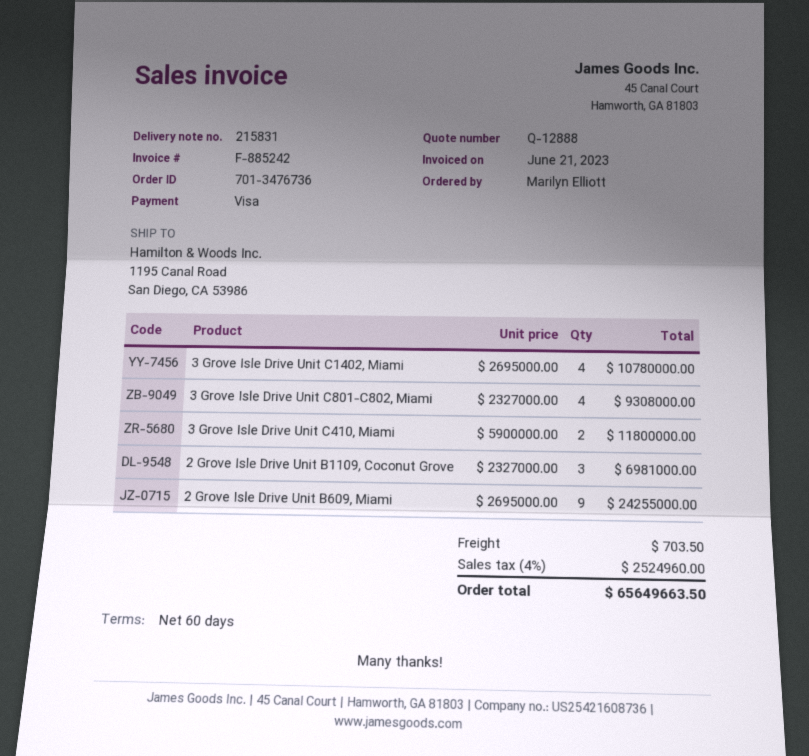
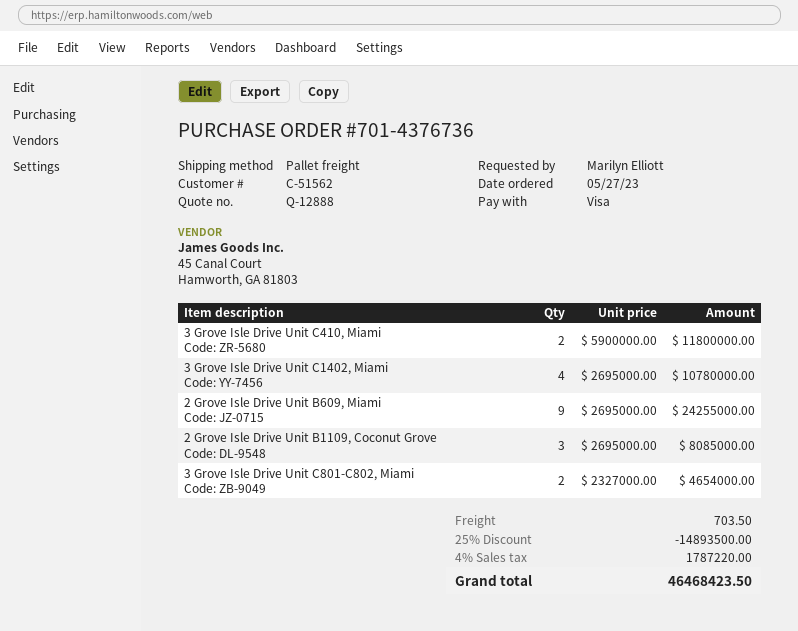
order number: 701-3476736 -> 701-4376736
3 Grove Isle Drive Unit C801-C802, Miami: 4 x 2327000.00 = 9308000.00 -> 2 x 2327000.00 = 4654000.00
2 Grove Isle Drive Unit B1109, Coconut Grove: 3 x 2327000.00 = 6981000.00 -> 3 x 2695000.00 = 8085000.00
discount: none -> 25% = 14893500.00
tax: 4% = 2524960.00 -> 4% = 1787220.00
total: 65649663.50 -> 46468423.50

